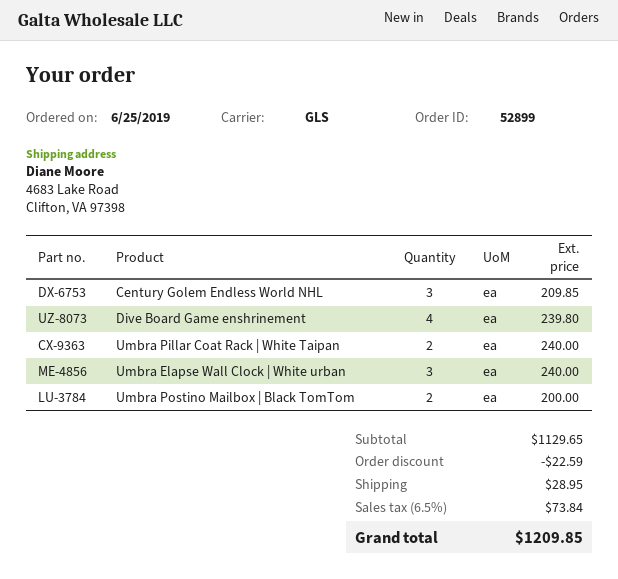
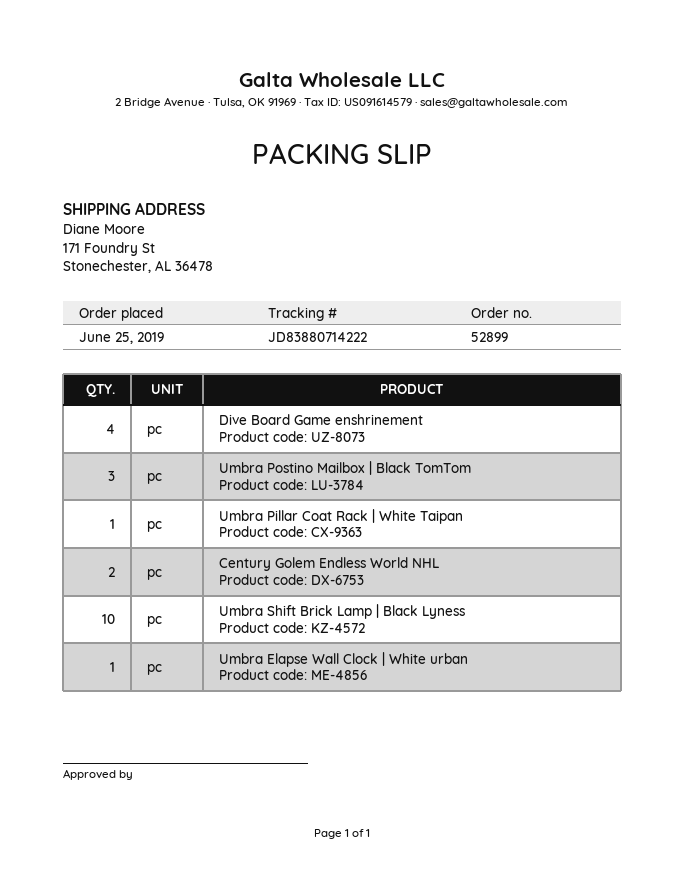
ship to: 4683 Lake Road, Clifton, VA 97398 -> 171 Foundry St, Stonechester, AL 36478
Century Golem Endless World NHL: 3 -> 2
Umbra Pillar Coat Rack | White Taipan: 2 -> 1
Umbra Elapse Wall Clock | White urban: 3 -> 1
Umbra Postino Mailbox | Black TomTom: 2 -> 3
Umbra Shift Brick Lamp | Black Lyness: none -> 10

